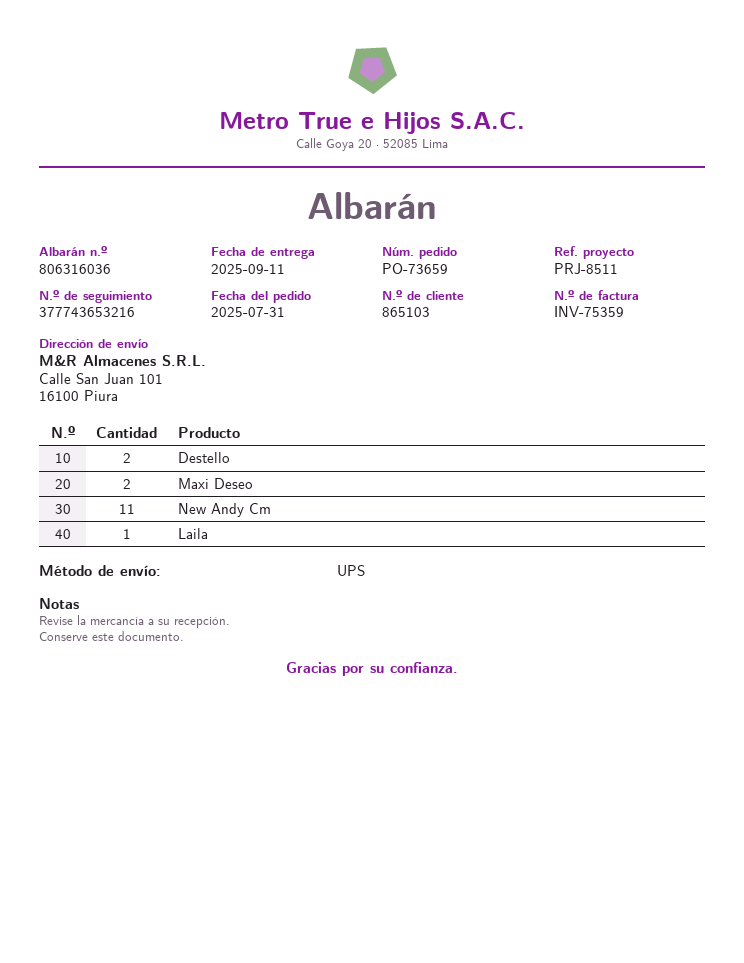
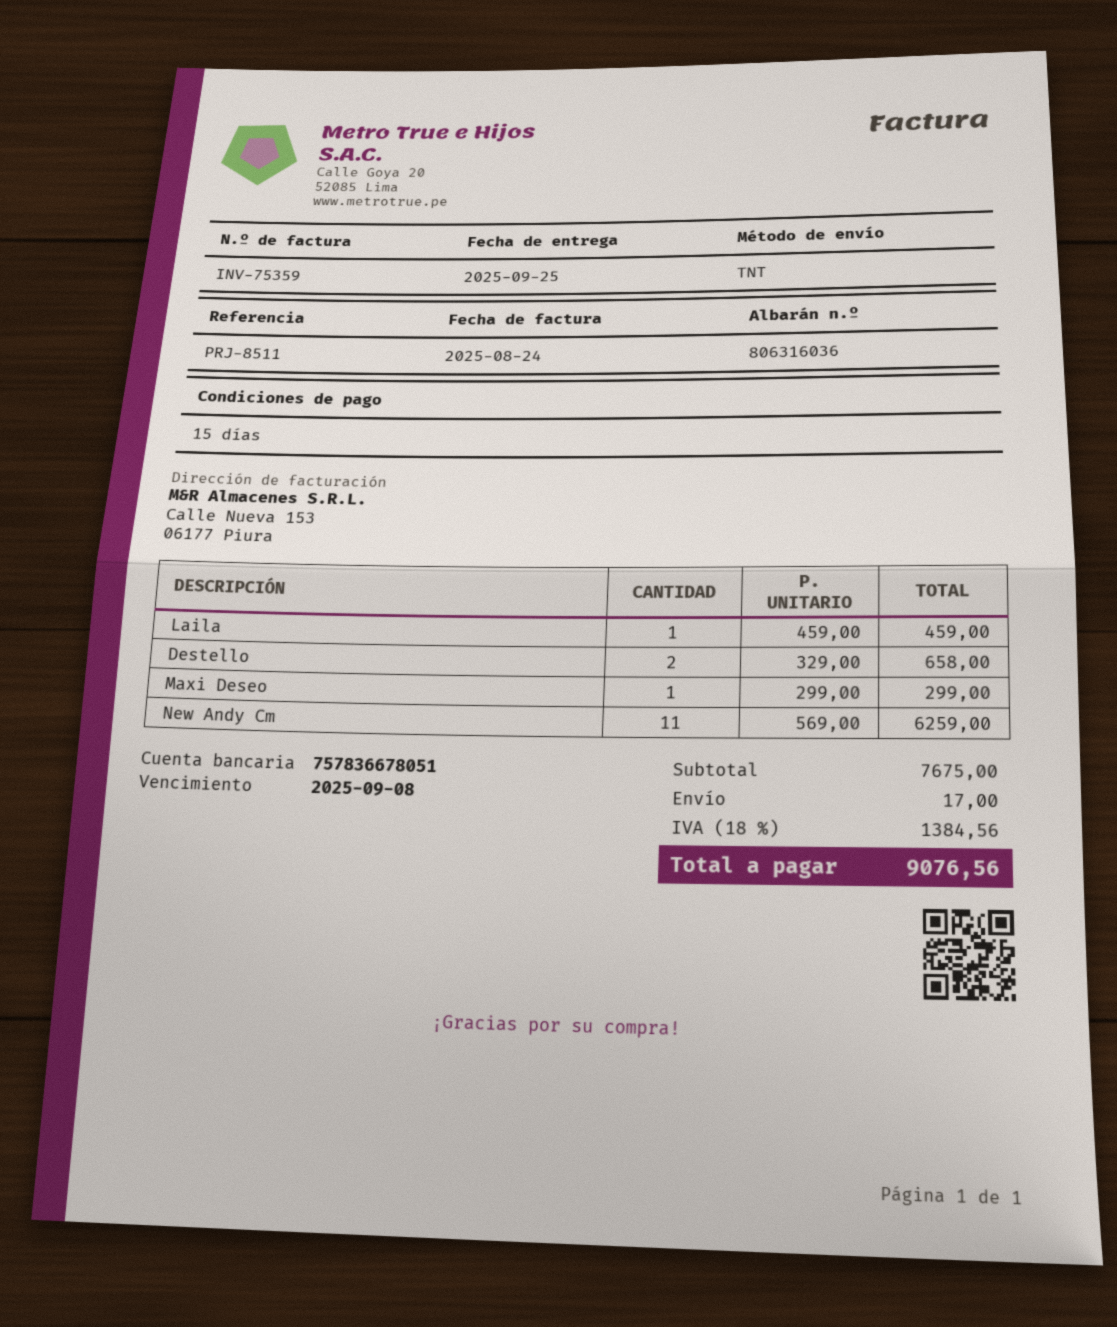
delivery date: 2025-09-11 -> 2025-09-25
shipping method: UPS -> TNT
Maxi Deseo: 2 -> 1

